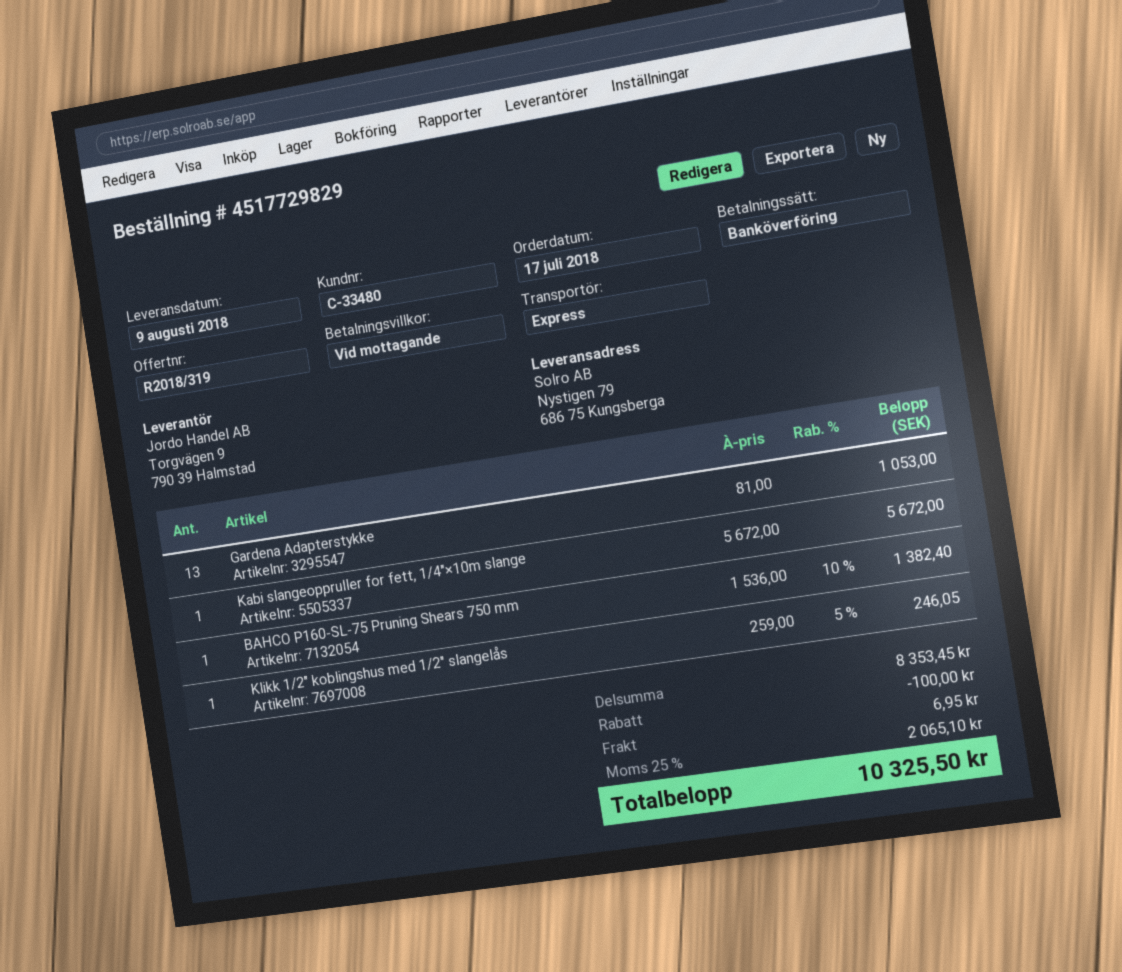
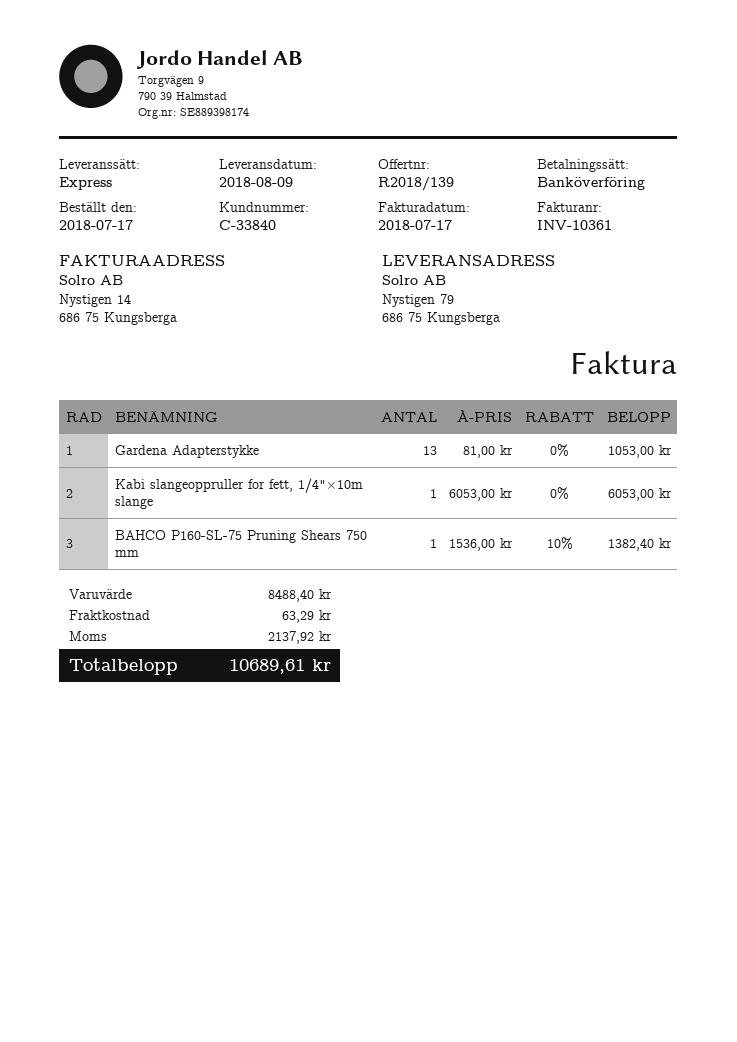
quote number: R2018/319 -> R2018/139
customer number: C-33480 -> C-33840
Kabi slangeoppruller for fett, 1/4"×10m slange: 1 x 5672.00 = 5672.00 -> 1 x 6053.00 = 6053.00
Klikk 1/2" koblingshus med 1/2" slangelås: 1 x 259.00 - 5% = 246.05 -> none
subtotal: 8353.45 -> 8488.40
discount: 100.00 -> none
shipping: 6.95 -> 63.29
tax: 2065.10 -> 2137.92
total: 10325.50 -> 10689.61

